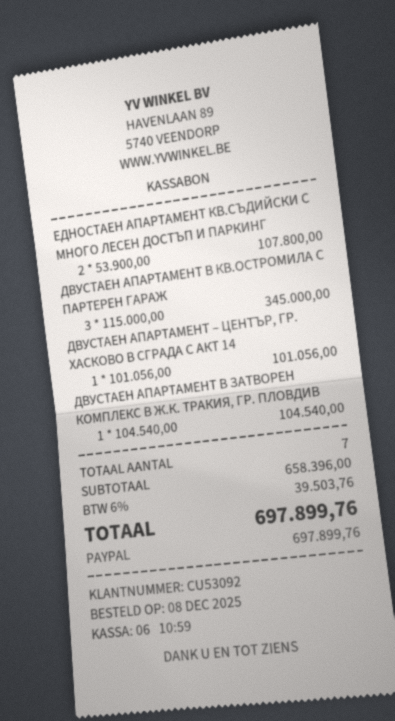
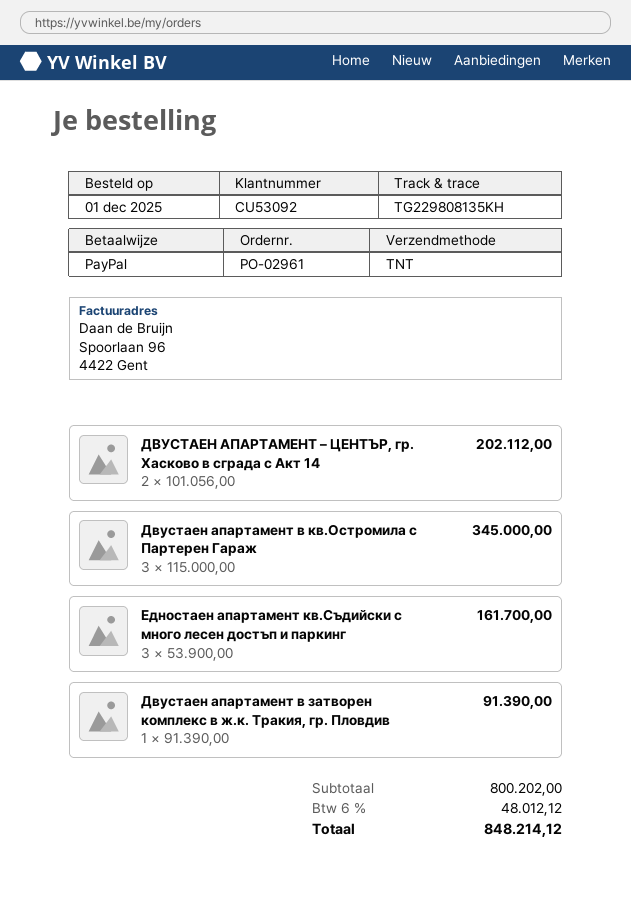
order date: 2025-12-08 -> 2025-12-01
ЕДНОСТАЕН АПАРТАМЕНТ КВ.СЪДИЙСКИ С МНОГО ЛЕСЕН ДОСТЪП И ПАРКИНГ: 2 x 53900.00 = 107800.00 -> 3 x 53900.00 = 161700.00
ДВУСТАЕН АПАРТАМЕНТ – ЦЕНТЪР, ГР. ХАСКОВО В СГРАДА С АКТ 14: 1 x 101056.00 = 101056.00 -> 2 x 101056.00 = 202112.00
ДВУСТАЕН АПАРТАМЕНТ В ЗАТВОРЕН КОМПЛЕКС В Ж.К. ТРАКИЯ, ГР. ПЛОВДИВ: 1 x 104540.00 = 104540.00 -> 1 x 91390.00 = 91390.00
subtotal: 658396.00 -> 800202.00
tax: 6% = 39503.76 -> 6% = 48012.12
total: 697899.76 -> 848214.12

